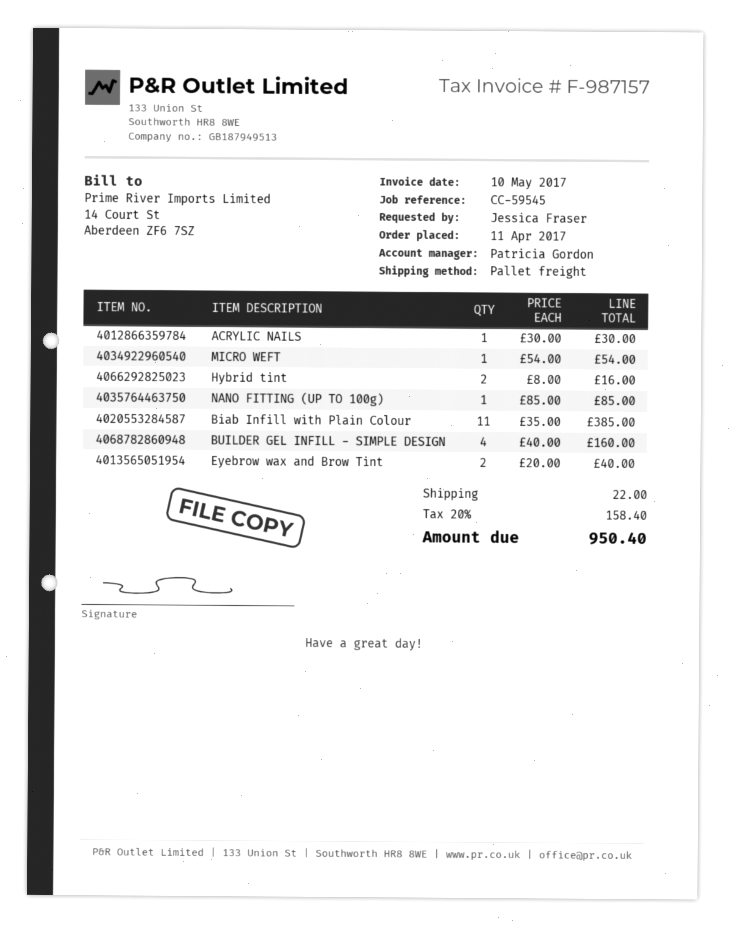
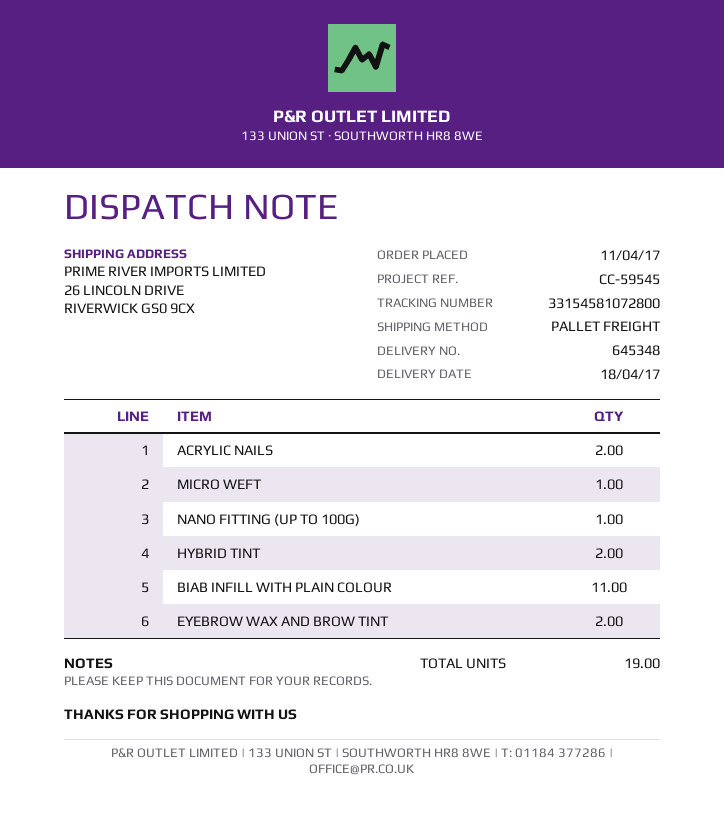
ACRYLIC NAILS: 1 -> 2
BUILDER GEL INFILL - SIMPLE DESIGN: 4 -> none

